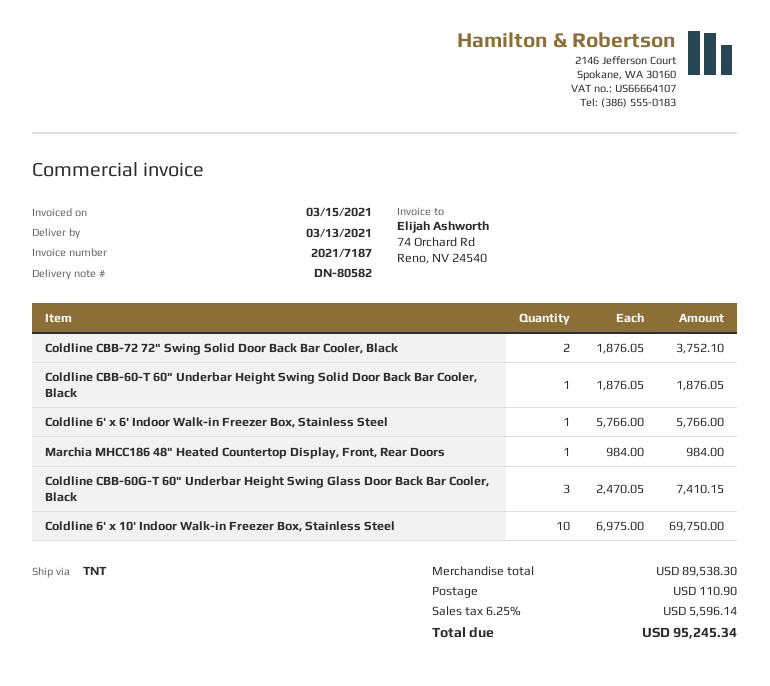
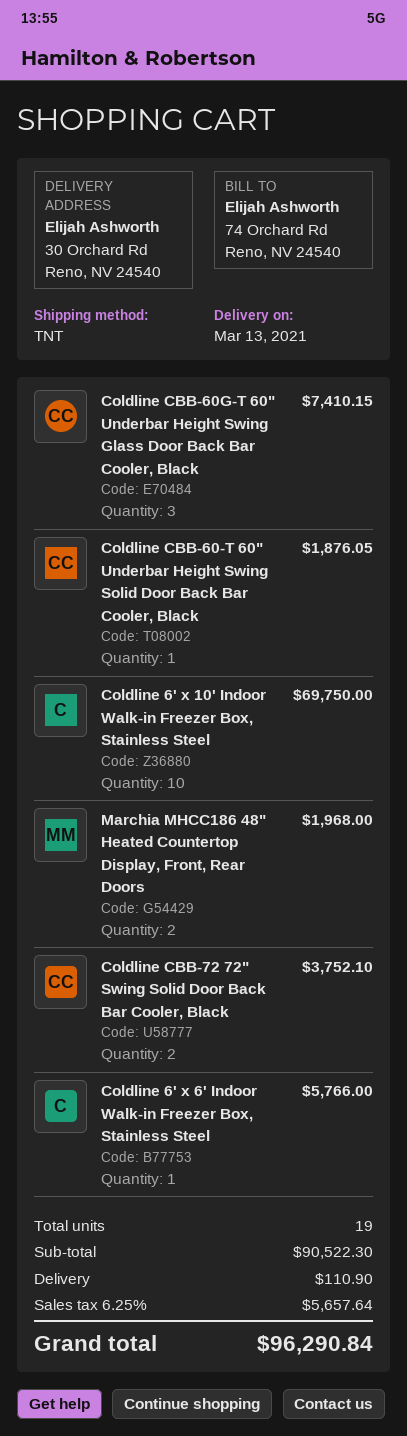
Marchia MHCC186 48" Heated Countertop Display, Front, Rear Doors: 1 for 984.00 -> 2 for 1968.00
subtotal: 89538.30 -> 90522.30
tax: 6.25% = 5596.14 -> 6.25% = 5657.64
total: 95245.34 -> 96290.84

